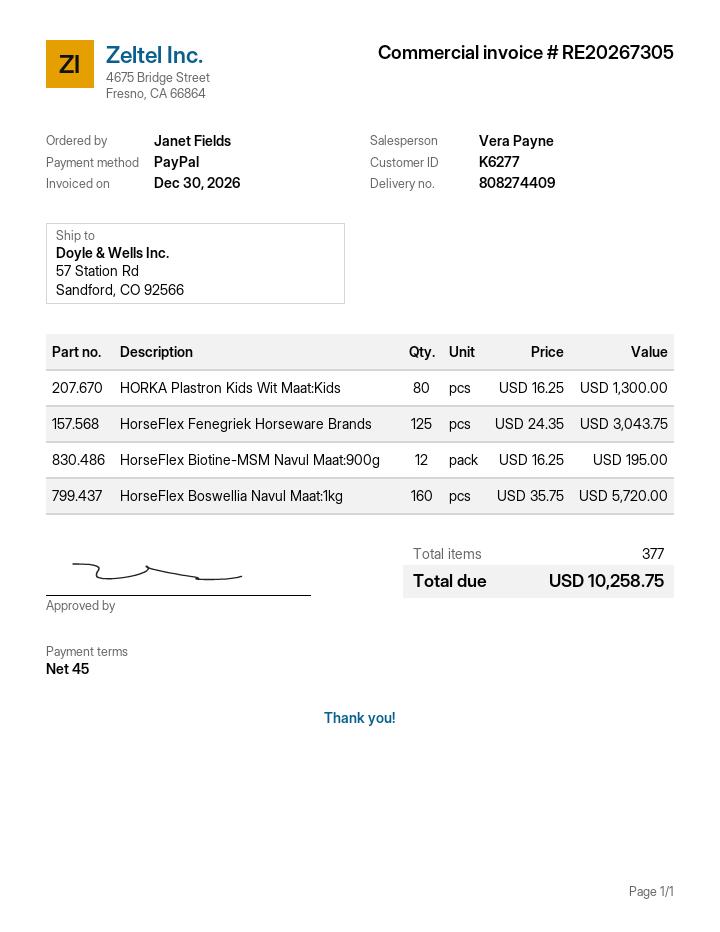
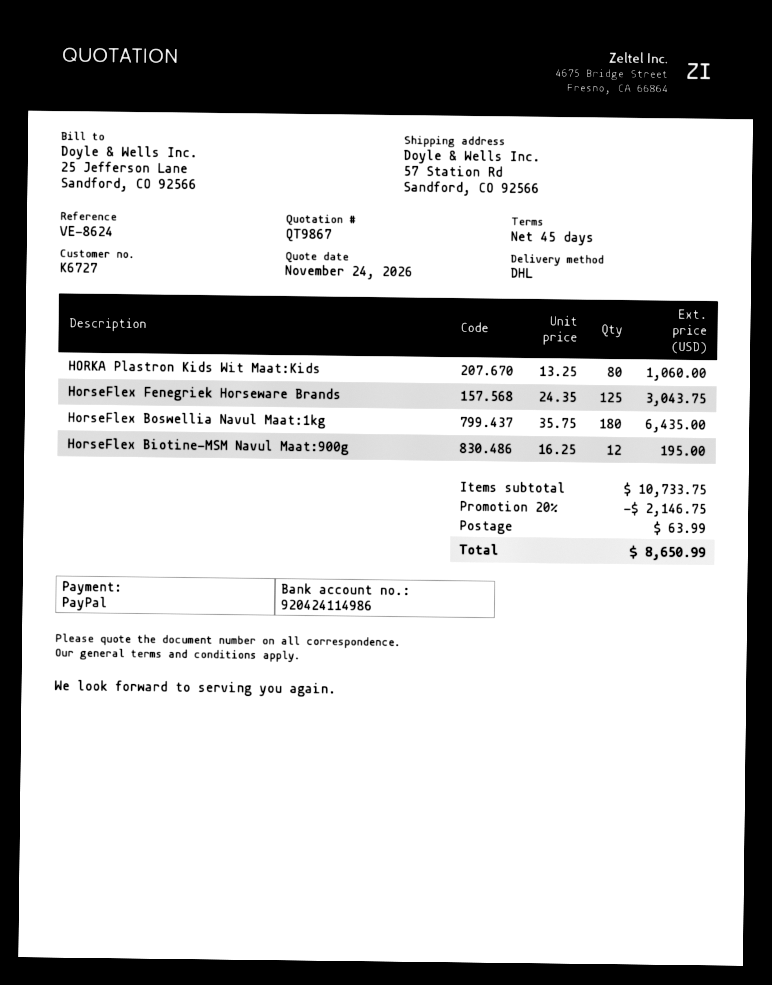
customer number: K6277 -> K6727
HORKA Plastron Kids Wit Maat:Kids: 80 x 16.25 = 1300.00 -> 80 x 13.25 = 1060.00
HorseFlex Boswellia Navul Maat:1kg: 160 x 35.75 = 5720.00 -> 180 x 35.75 = 6435.00
discount: none -> 20% = 2146.75
shipping: none -> 63.99
total: 10258.75 -> 8650.99

